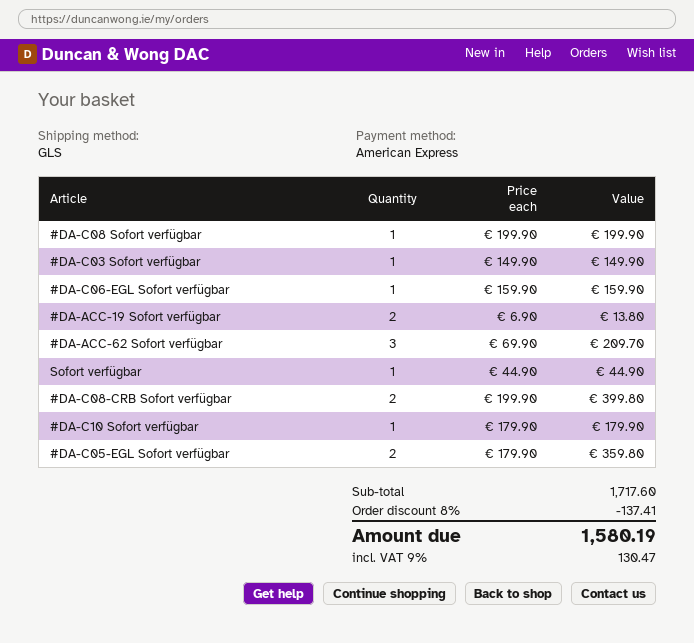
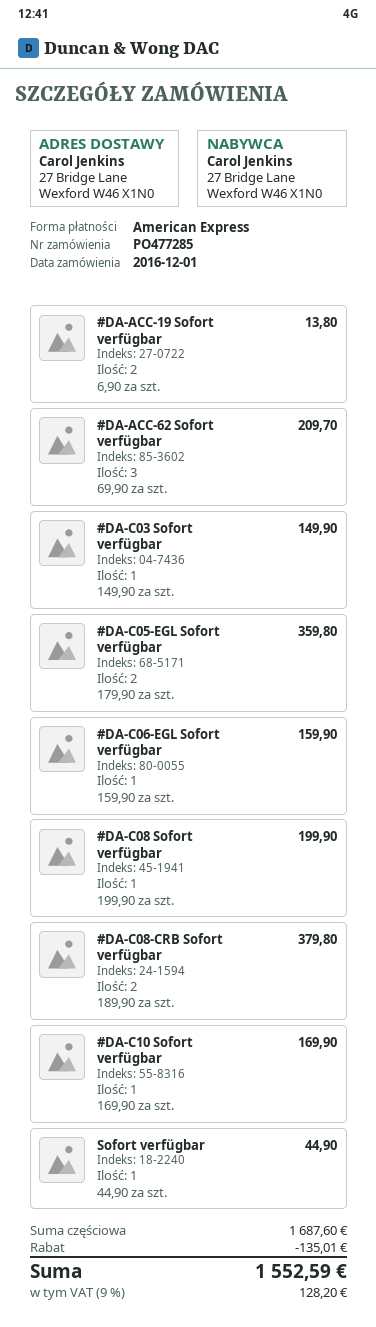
#DA-C08-CRB Sofort verfügbar: 2 x 199.90 = 399.80 -> 2 x 189.90 = 379.80
#DA-C10 Sofort verfügbar: 1 x 179.90 = 179.90 -> 1 x 169.90 = 169.90
subtotal: 1717.60 -> 1687.60
discount: 137.41 -> 135.01
tax: 9% = 130.47 -> 9% = 128.20
total: 1580.19 -> 1552.59

